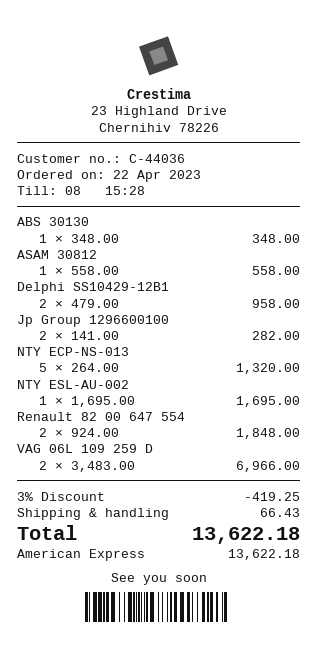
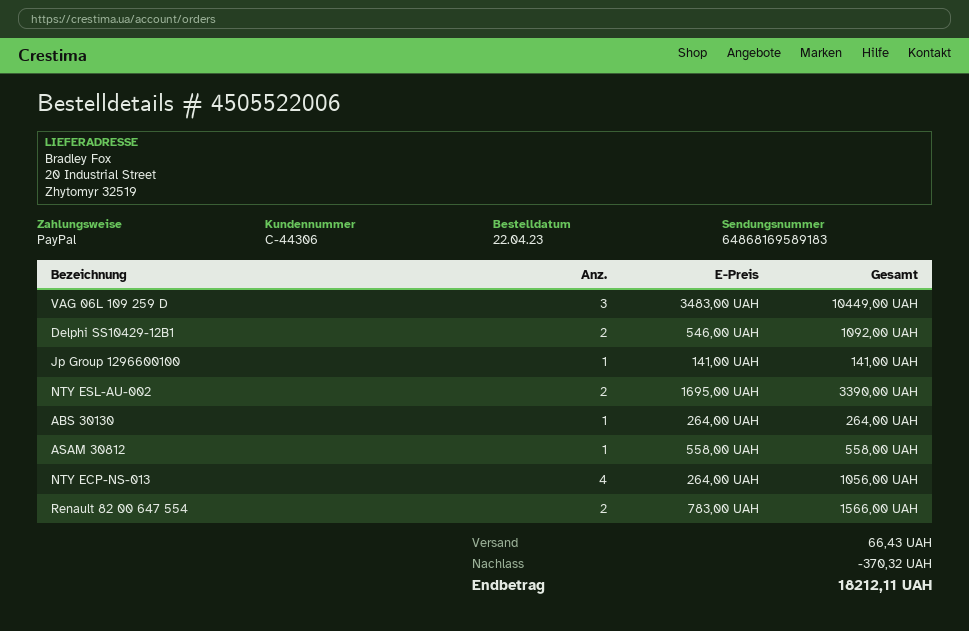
customer number: C-44036 -> C-44306
payment method: American Express -> PayPal
ABS 30130: 1 x 348.00 = 348.00 -> 1 x 264.00 = 264.00
Delphi SS10429-12B1: 2 x 479.00 = 958.00 -> 2 x 546.00 = 1092.00
Jp Group 1296600100: 2 x 141.00 = 282.00 -> 1 x 141.00 = 141.00
NTY ECP-NS-013: 5 x 264.00 = 1320.00 -> 4 x 264.00 = 1056.00
NTY ESL-AU-002: 1 x 1695.00 = 1695.00 -> 2 x 1695.00 = 3390.00
Renault 82 00 647 554: 2 x 924.00 = 1848.00 -> 2 x 783.00 = 1566.00
VAG 06L 109 259 D: 2 x 3483.00 = 6966.00 -> 3 x 3483.00 = 10449.00
discount: 419.25 -> 370.32
total: 13622.18 -> 18212.11

